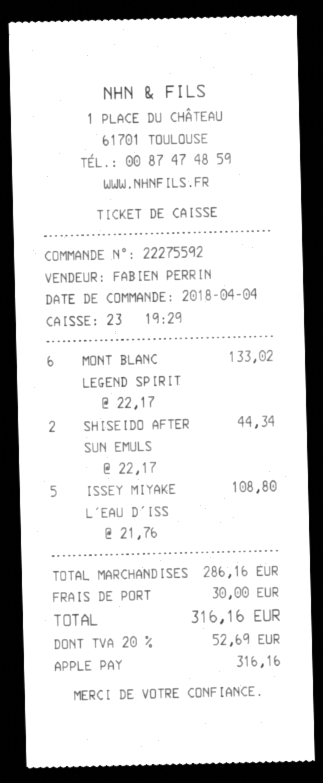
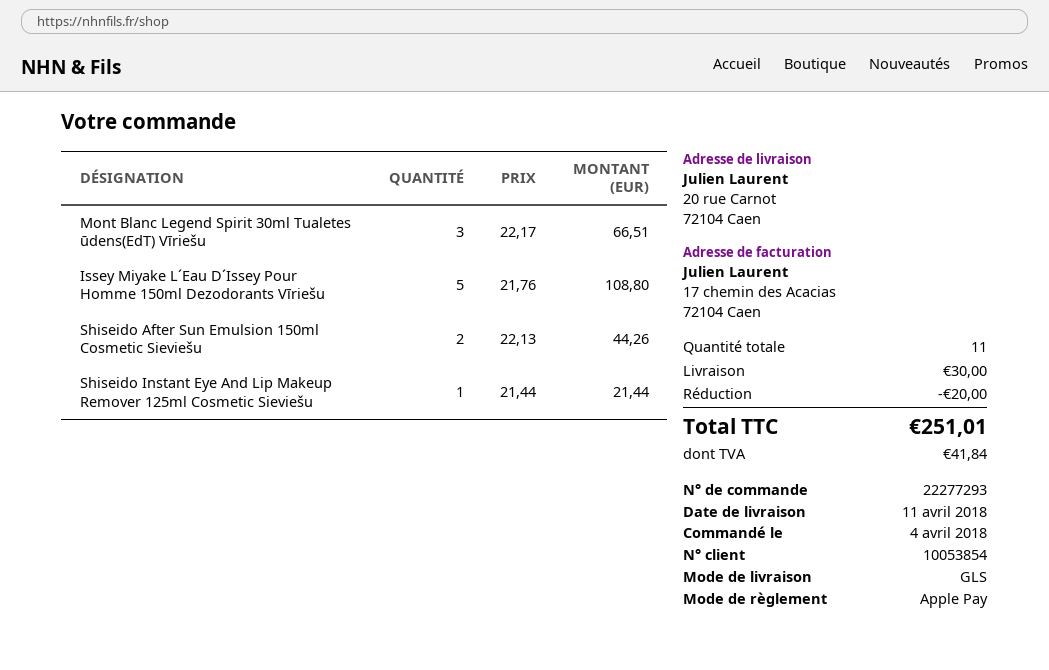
order number: 22275592 -> 22277293
MONT BLANC LEGEND SPIRIT: 6 x 22.17 = 133.02 -> 3 x 22.17 = 66.51
SHISEIDO AFTER SUN EMULS: 2 x 22.17 = 44.34 -> 2 x 22.13 = 44.26
Shiseido Instant Eye And Lip Makeup Remover 125ml Cosmetic Sieviešu: none -> 1 x 21.44 = 21.44
discount: none -> 20.00
tax: 52.69 -> 41.84
total: 316.16 -> 251.01

